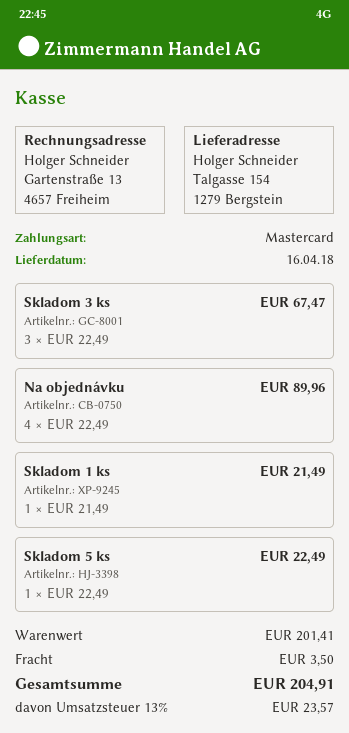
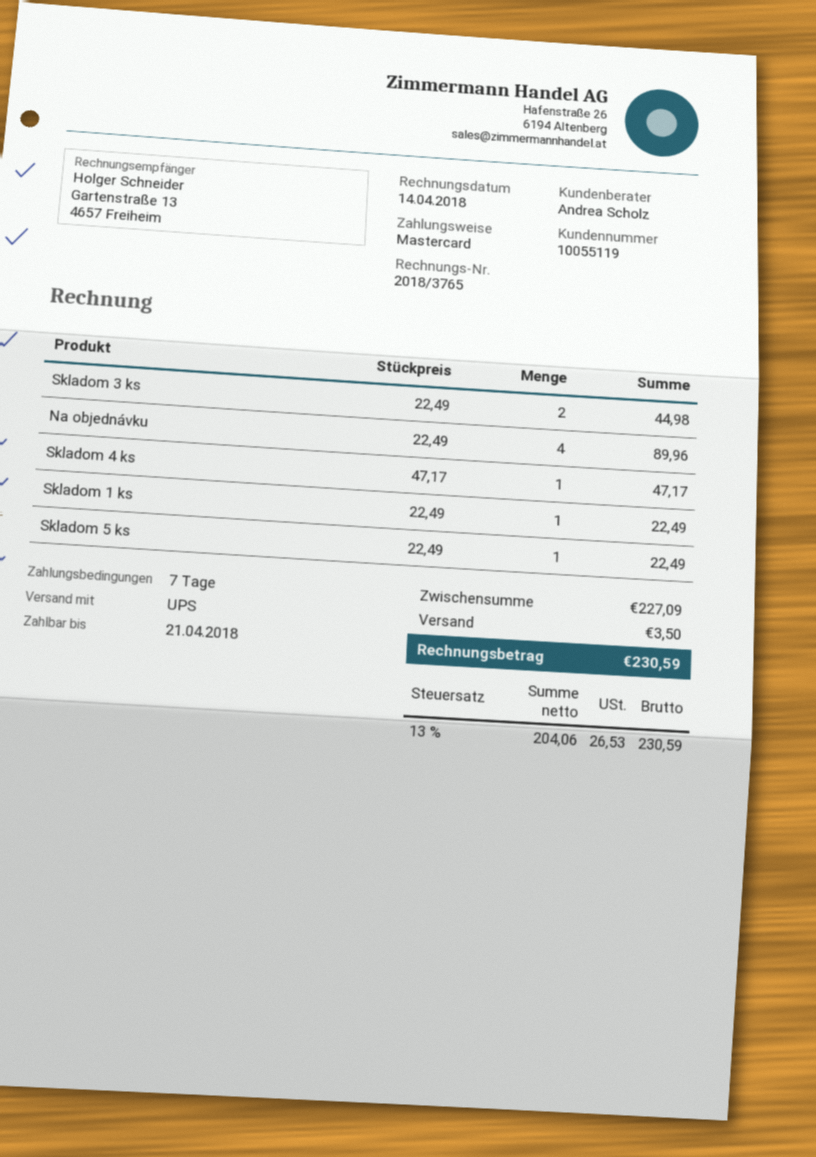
Skladom 3 ks: 3 x 22.49 = 67.47 -> 2 x 22.49 = 44.98
Skladom 1 ks: 1 x 21.49 = 21.49 -> 1 x 22.49 = 22.49
Skladom 4 ks: none -> 1 x 47.17 = 47.17
subtotal: 201.41 -> 227.09
tax: 13% = 23.57 -> 13% = 26.53
total: 204.91 -> 230.59

